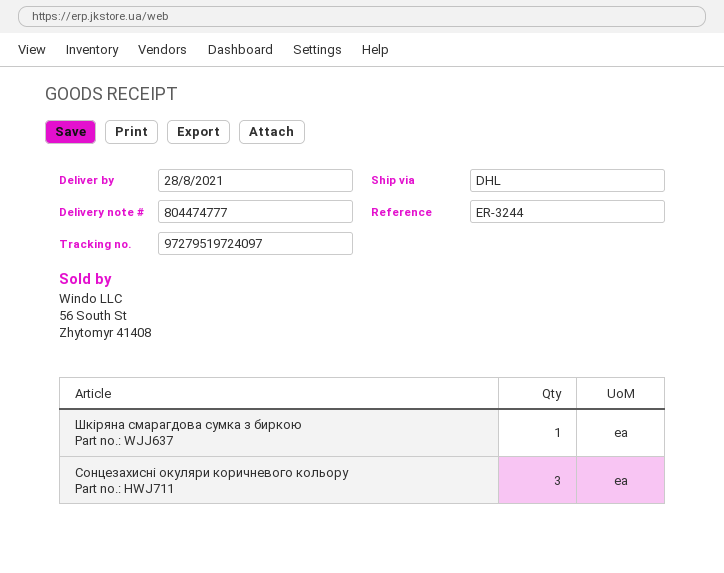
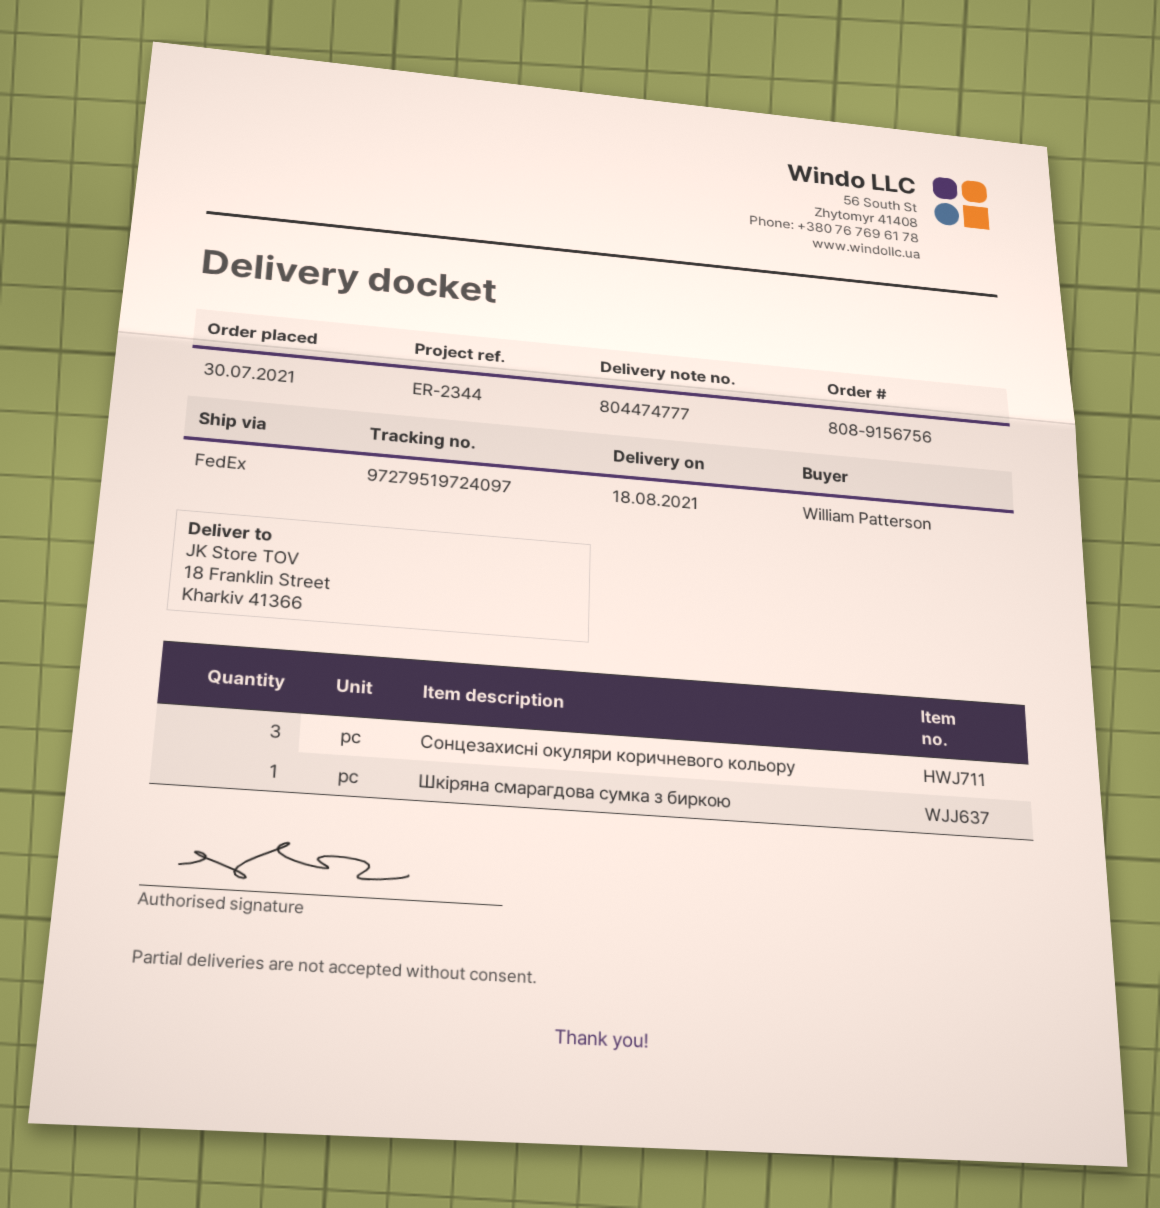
delivery date: 2021-08-28 -> 2021-08-18
reference: ER-3244 -> ER-2344
shipping method: DHL -> FedEx

